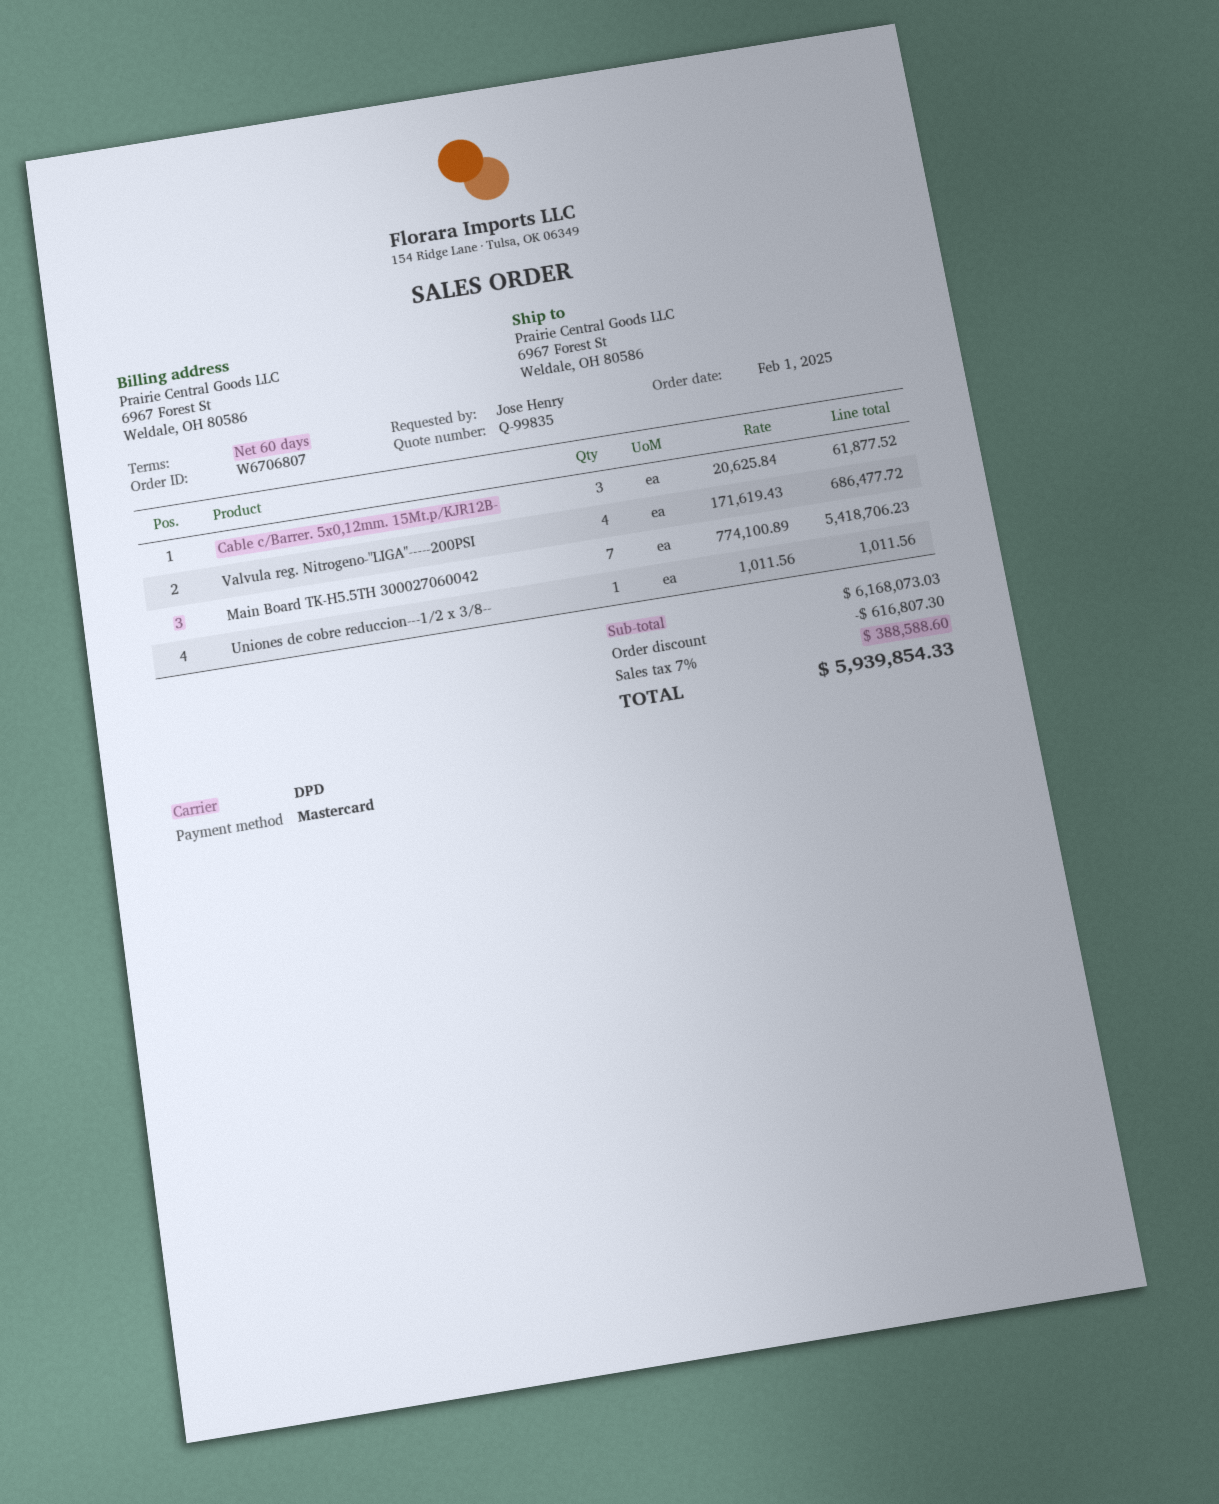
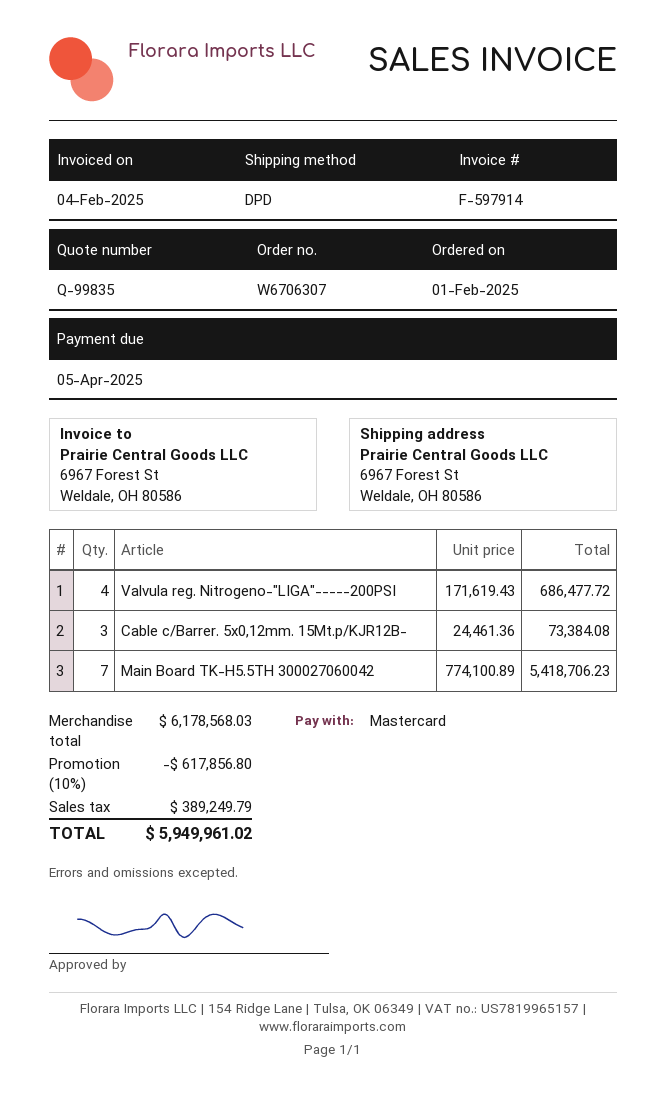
order number: W6706807 -> W6706307
Cable c/Barrer. 5x0,12mm. 15Mt.p/KJR12B-: 3 x 20625.84 = 61877.52 -> 3 x 24461.36 = 73384.08
Uniones de cobre reduccion---1/2 x 3/8--: 1 x 1011.56 = 1011.56 -> none
subtotal: 6168073.03 -> 6178568.03
discount: 616807.30 -> 617856.80
tax: 388588.60 -> 389249.79
total: 5939854.33 -> 5949961.02

